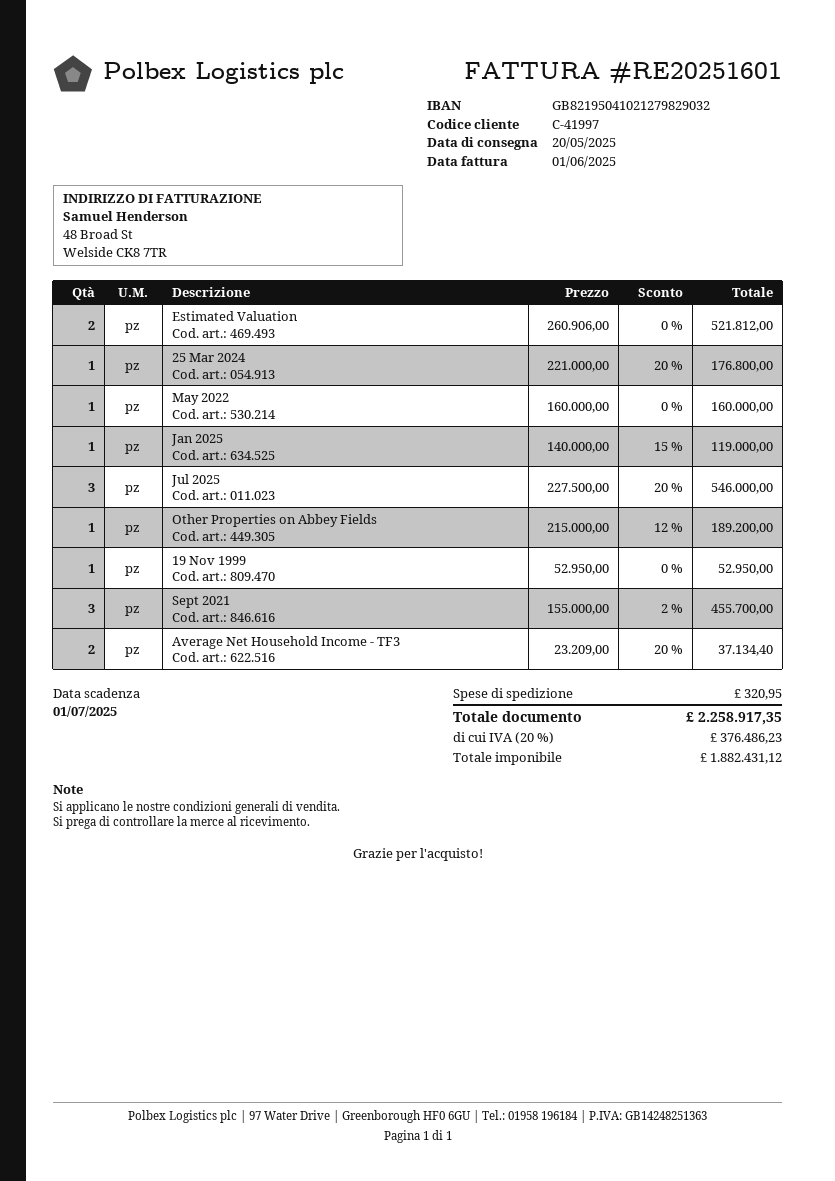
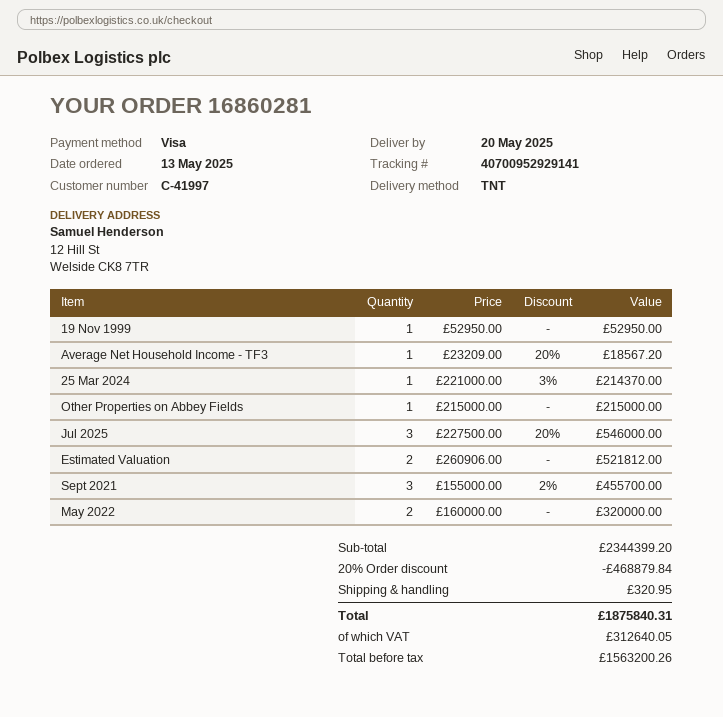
25 Mar 2024: 1 x 221000.00 - 20% = 176800.00 -> 1 x 221000.00 - 3% = 214370.00
May 2022: 1 x 160000.00 = 160000.00 -> 2 x 160000.00 = 320000.00
Jan 2025: 1 x 140000.00 - 15% = 119000.00 -> none
Other Properties on Abbey Fields: 1 x 215000.00 - 12% = 189200.00 -> 1 x 215000.00 = 215000.00
Average Net Household Income - TF3: 2 x 23209.00 - 20% = 37134.40 -> 1 x 23209.00 - 20% = 18567.20
discount: none -> 20% = 468879.84
net: 1882431.12 -> 1563200.26
tax: 376486.23 -> 312640.05
total: 2258917.35 -> 1875840.31

